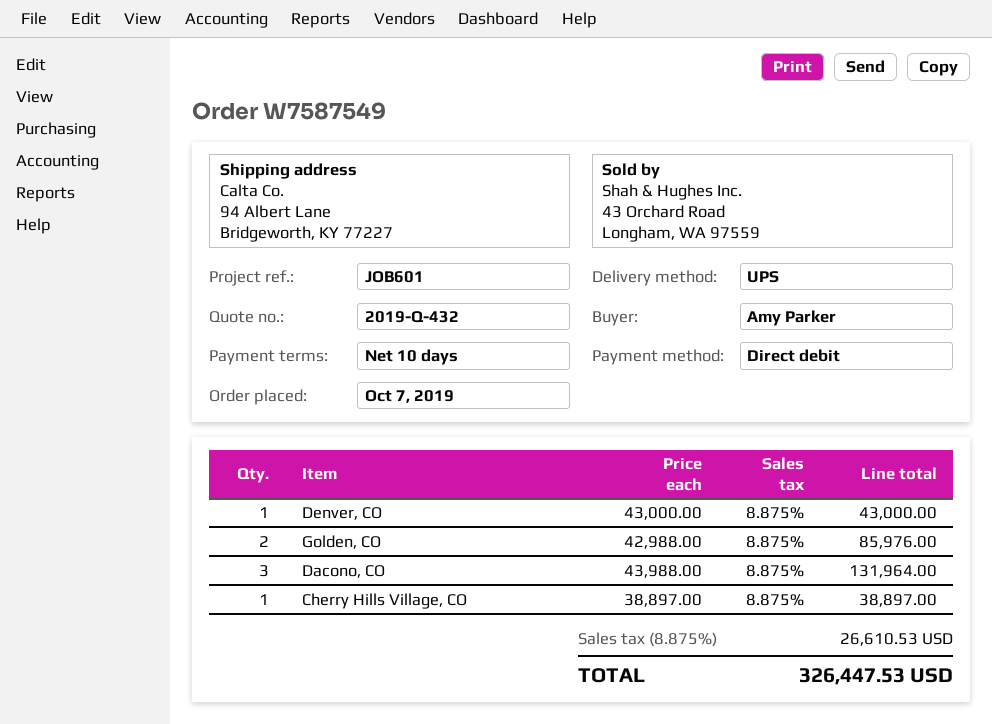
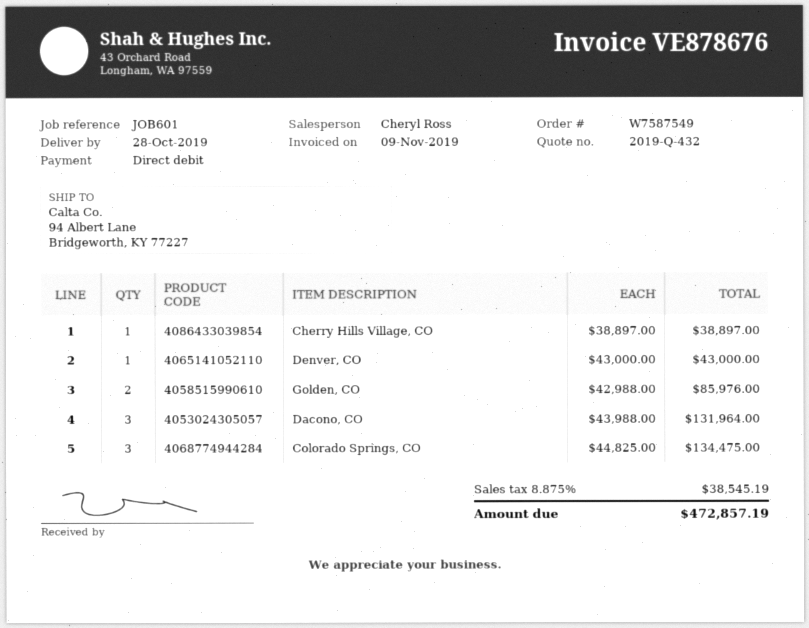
Colorado Springs, CO: none -> 3 x 44825.00 = 134475.00
tax: 8.875% = 26610.53 -> 8.875% = 38545.19
total: 326447.53 -> 472857.19

